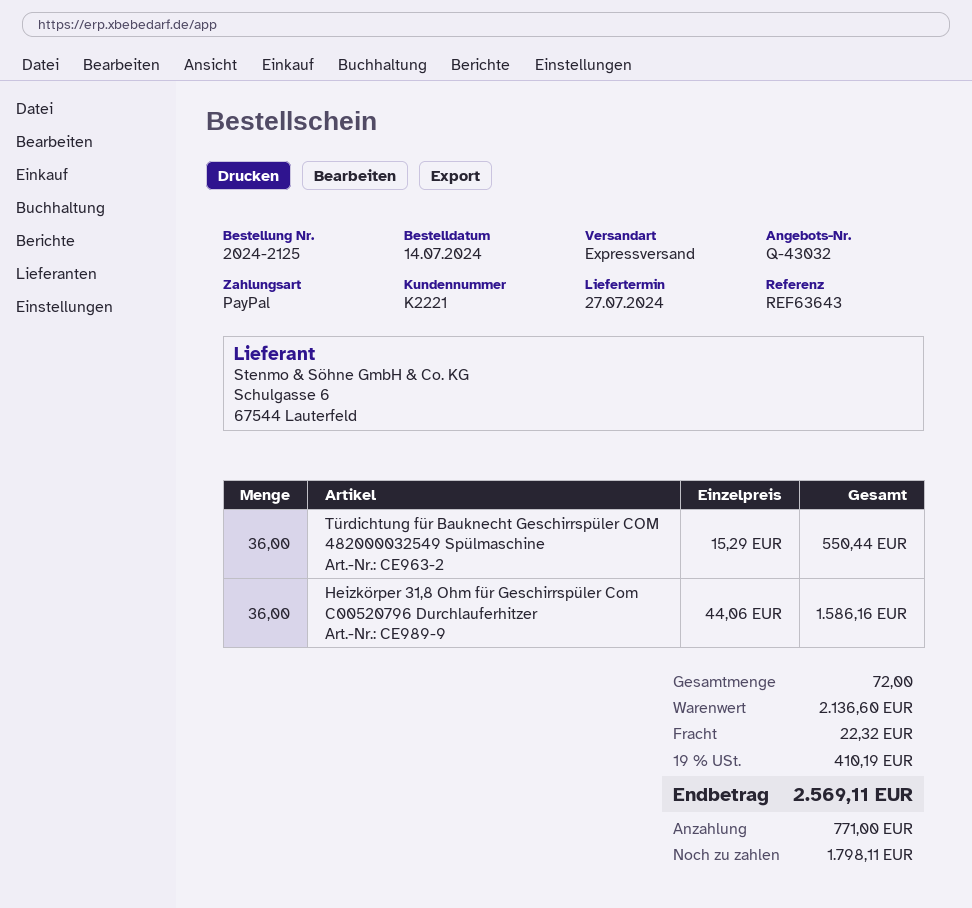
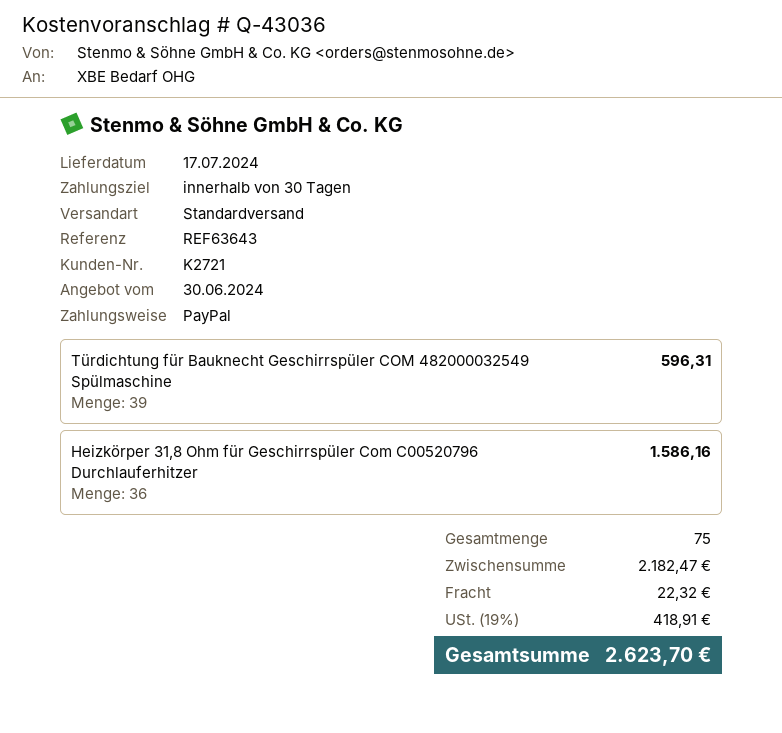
quote number: Q-43032 -> Q-43036
delivery date: 2024-07-27 -> 2024-07-17
customer number: K2221 -> K2721
shipping method: express -> standard
Türdichtung für Bauknecht Geschirrspüler COM 482000032549 Spülmaschine: 36 for 550.44 -> 39 for 596.31
total quantity: 72 -> 75
subtotal: 2136.60 -> 2182.47
tax: 19% = 410.19 -> 19% = 418.91
total: 2569.11 -> 2623.70

